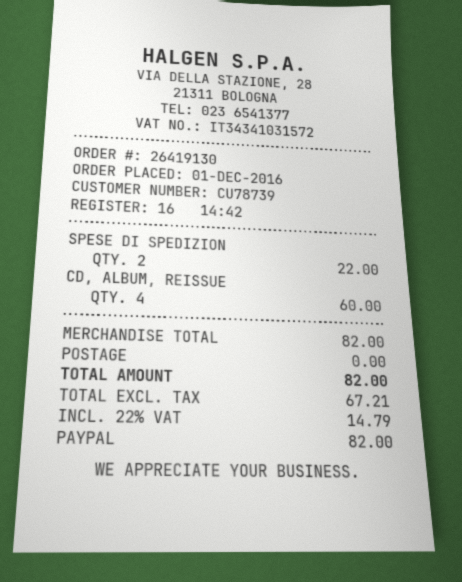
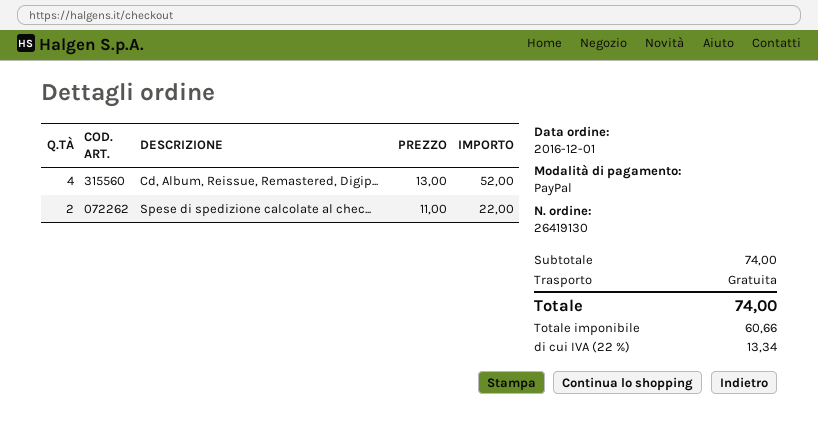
CD, ALBUM, REISSUE: 4 for 60.00 -> 4 for 52.00
subtotal: 82.00 -> 74.00
net: 67.21 -> 60.66
tax: 22% = 14.79 -> 22% = 13.34
total: 82.00 -> 74.00

